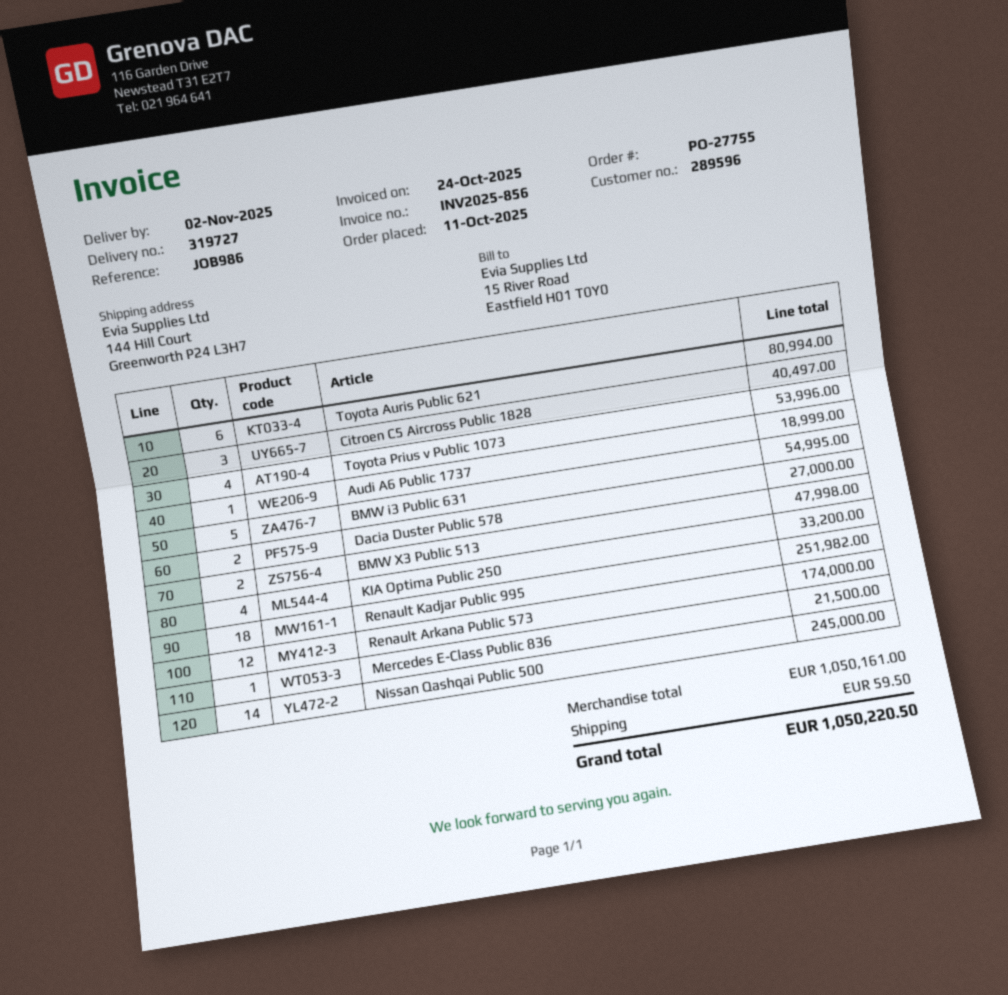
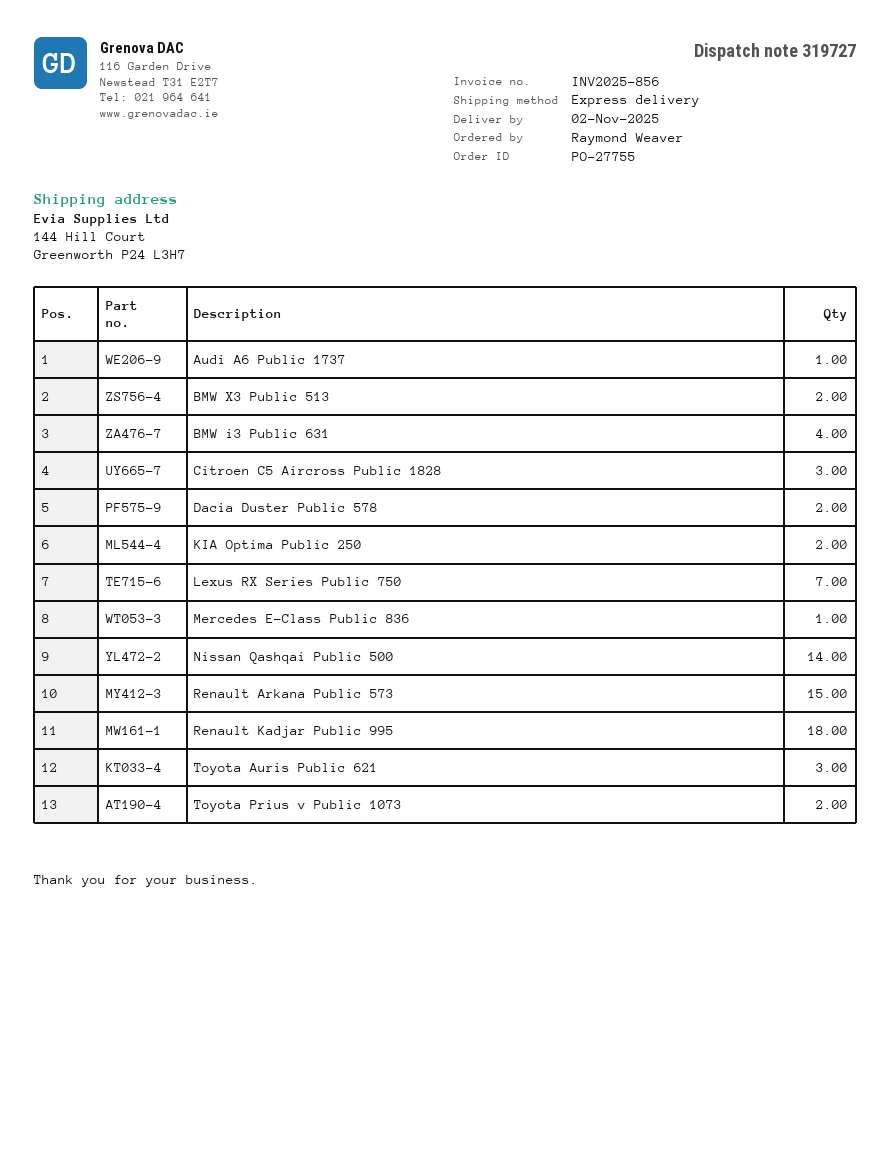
Toyota Auris Public 621: 6 -> 3
Toyota Prius v Public 1073: 4 -> 2
BMW i3 Public 631: 5 -> 4
KIA Optima Public 250: 4 -> 2
Renault Arkana Public 573: 12 -> 15
Lexus RX Series Public 750: none -> 7

